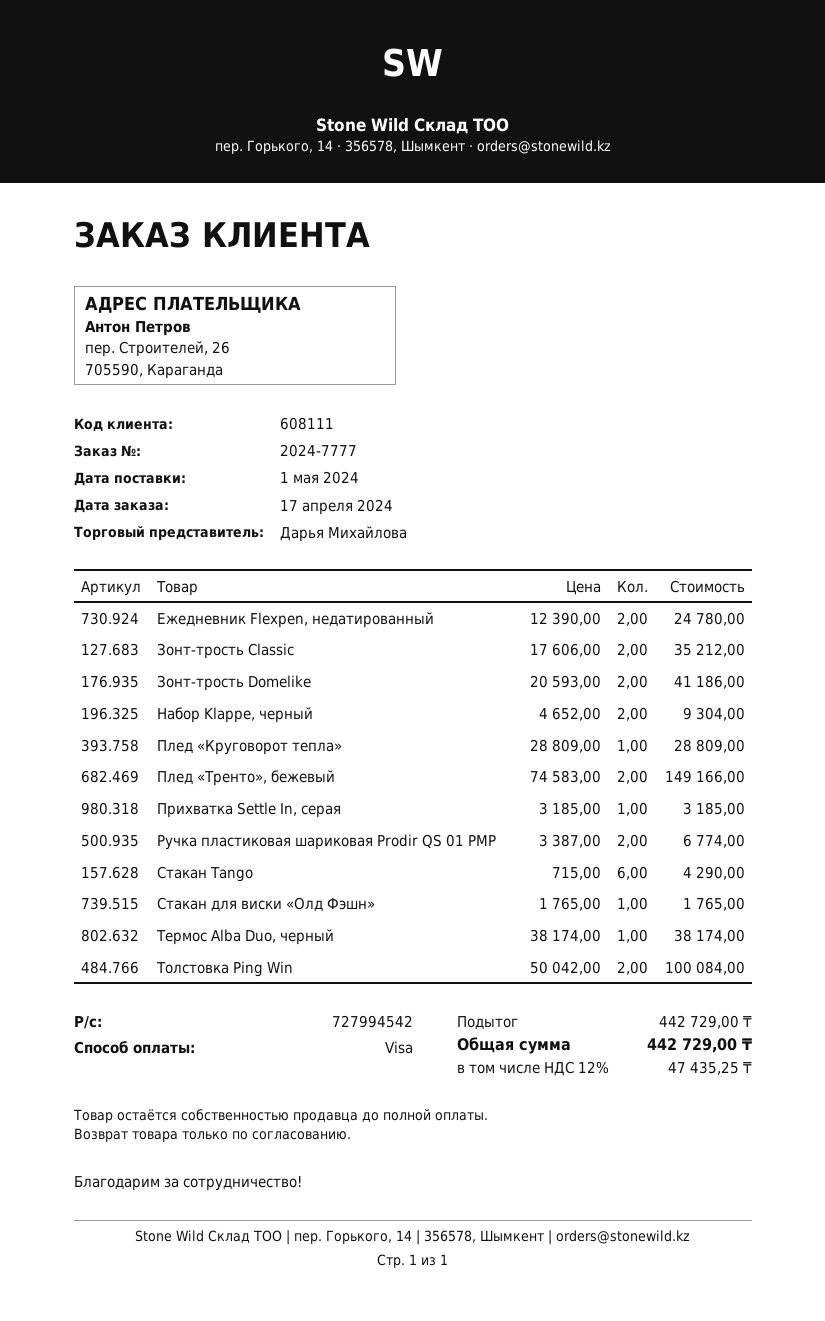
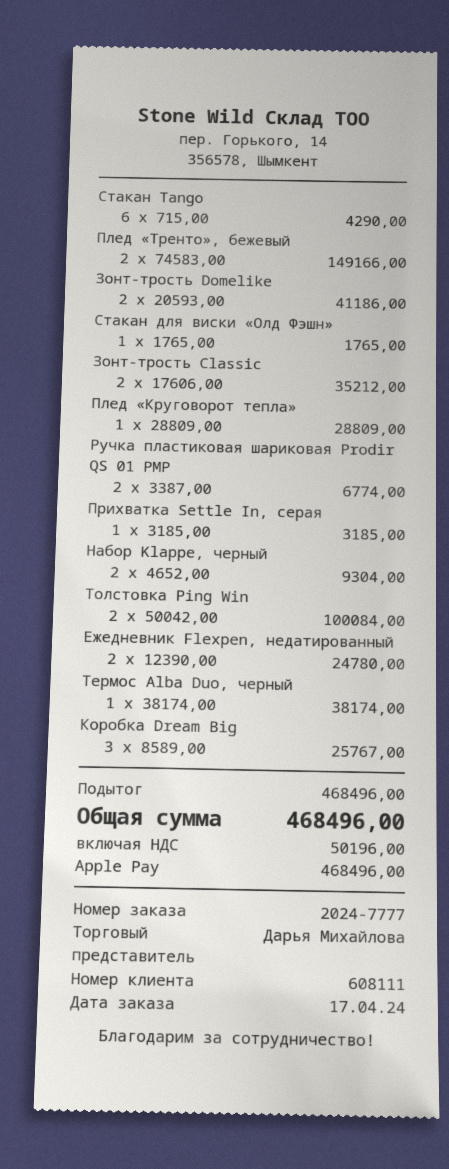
payment method: Visa -> Apple Pay
Коробка Dream Big: none -> 3 x 8589.00 = 25767.00
subtotal: 442729.00 -> 468496.00
tax: 47435.25 -> 50196.00
total: 442729.00 -> 468496.00

